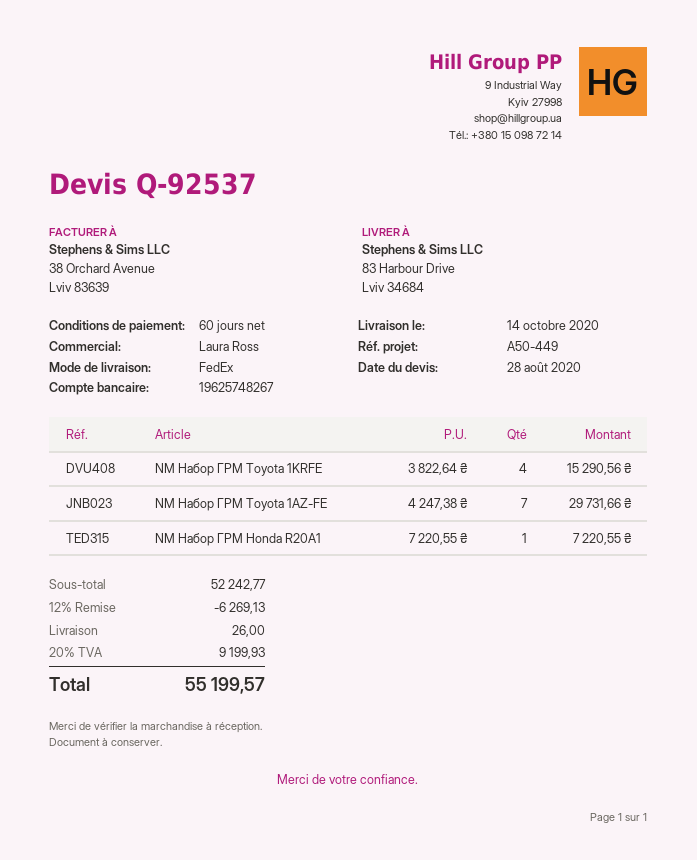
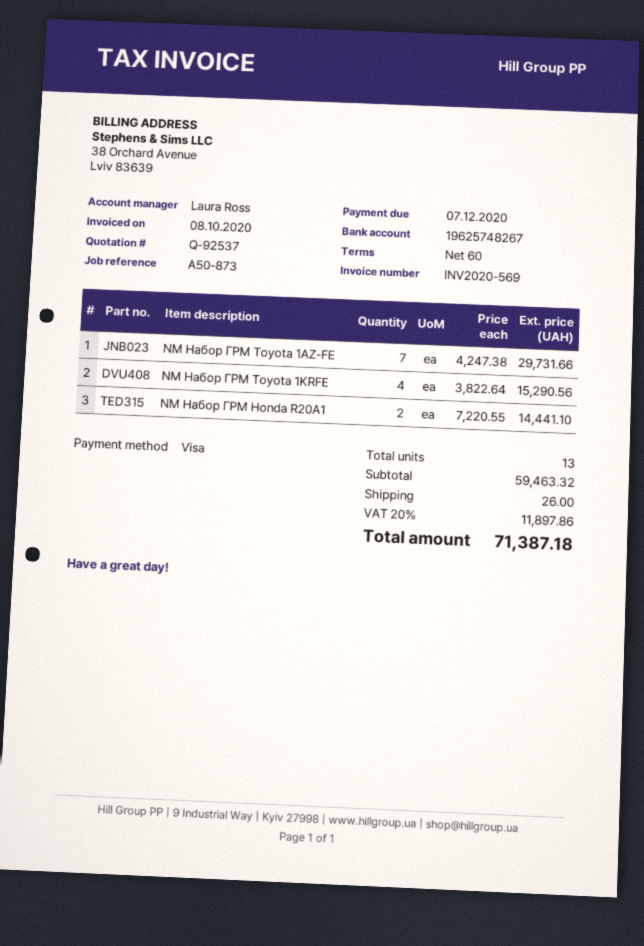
reference: A50-449 -> A50-873
NM Набор ГРМ Honda R20A1: 1 x 7220.55 = 7220.55 -> 2 x 7220.55 = 14441.10
subtotal: 52242.77 -> 59463.32
discount: 12% = 6269.13 -> none
tax: 20% = 9199.93 -> 20% = 11897.86
total: 55199.57 -> 71387.18

